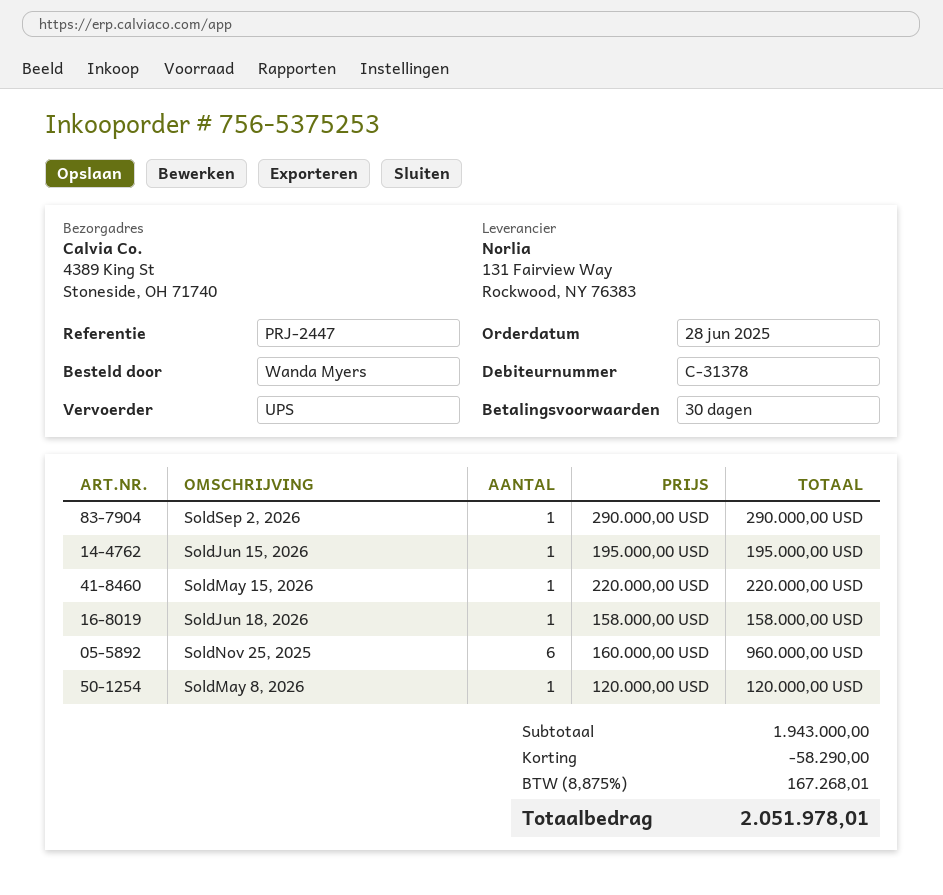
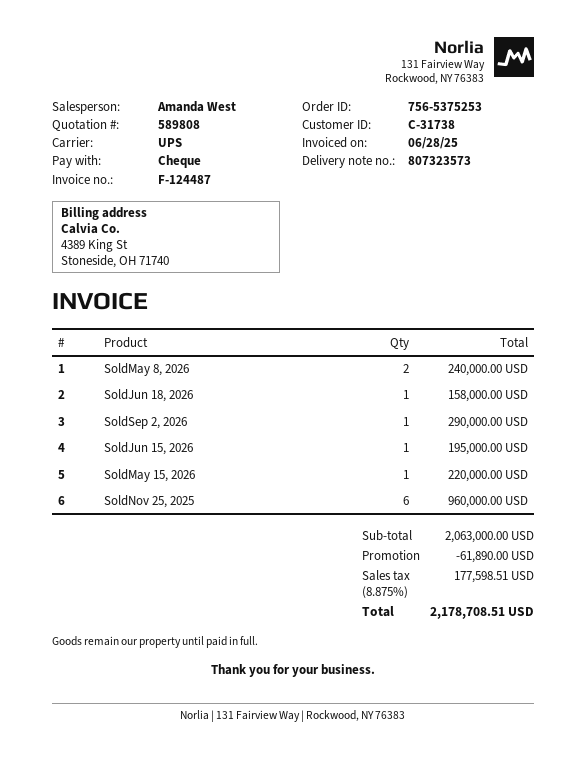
customer number: C-31378 -> C-31738
SoldMay 8, 2026: 1 for 120000.00 -> 2 for 240000.00
subtotal: 1943000.00 -> 2063000.00
discount: 58290.00 -> 61890.00
tax: 8.875% = 167268.01 -> 8.875% = 177598.51
total: 2051978.01 -> 2178708.51

